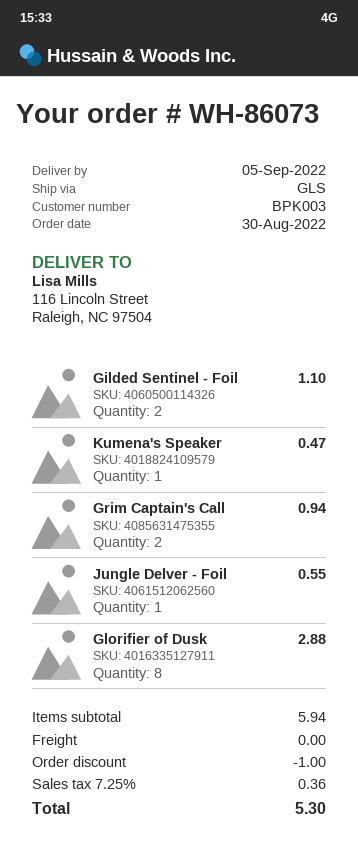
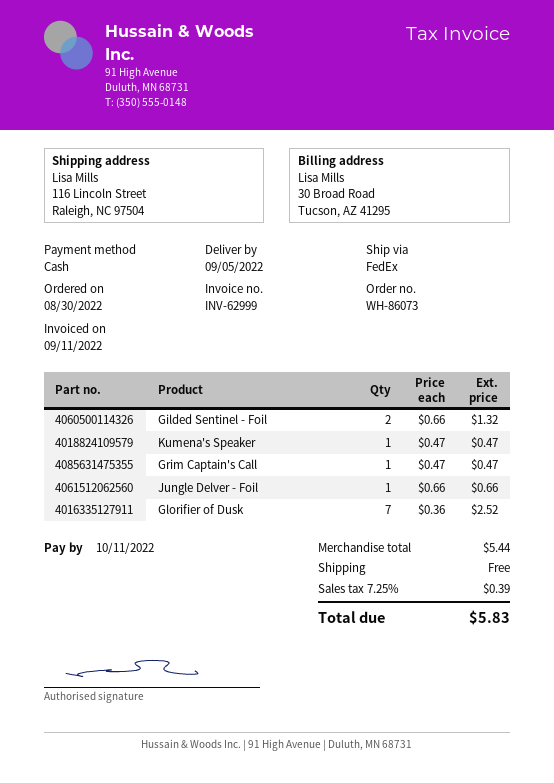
shipping method: GLS -> FedEx
Gilded Sentinel - Foil: 2 for 1.10 -> 2 for 1.32
Grim Captain's Call: 2 for 0.94 -> 1 for 0.47
Jungle Delver - Foil: 1 for 0.55 -> 1 for 0.66
Glorifier of Dusk: 8 for 2.88 -> 7 for 2.52
subtotal: 5.94 -> 5.44
discount: 1.00 -> none
tax: 7.25% = 0.36 -> 7.25% = 0.39
total: 5.30 -> 5.83

